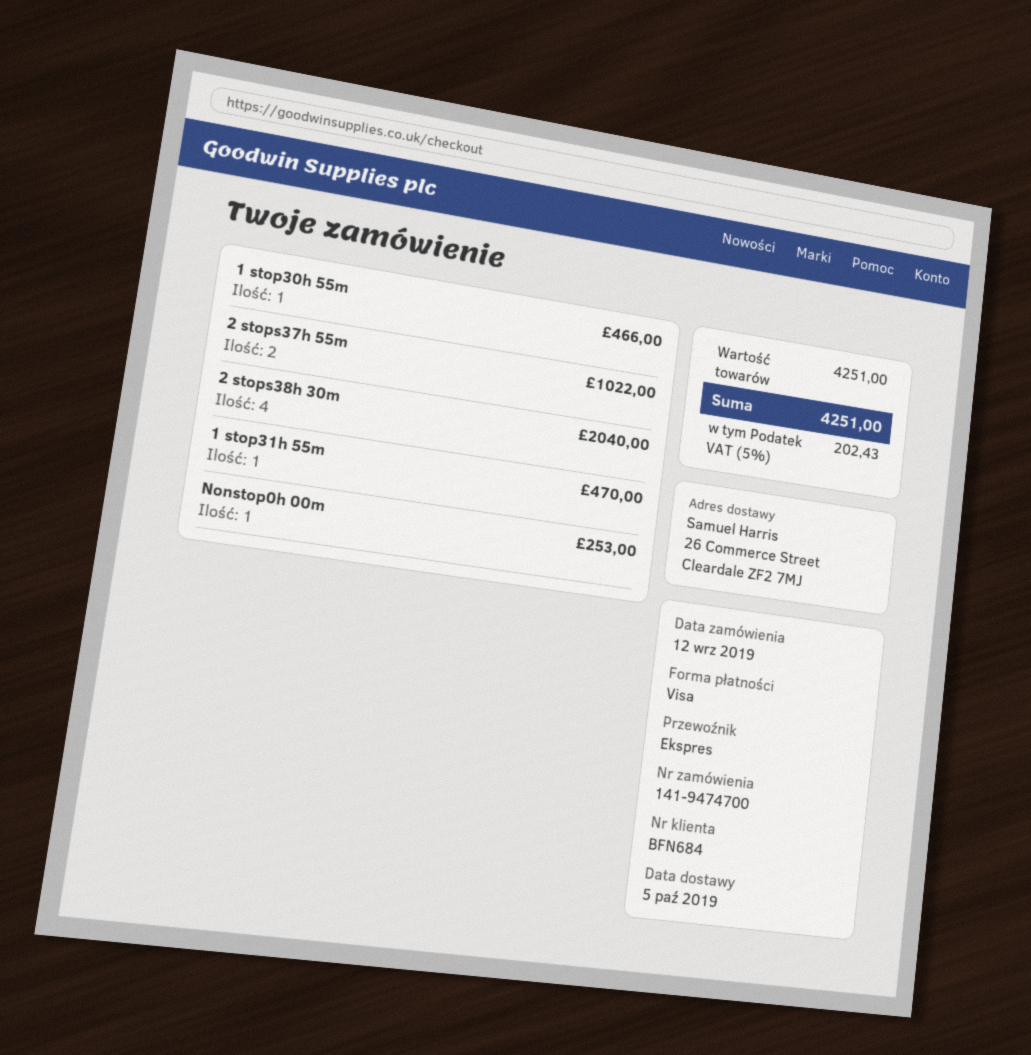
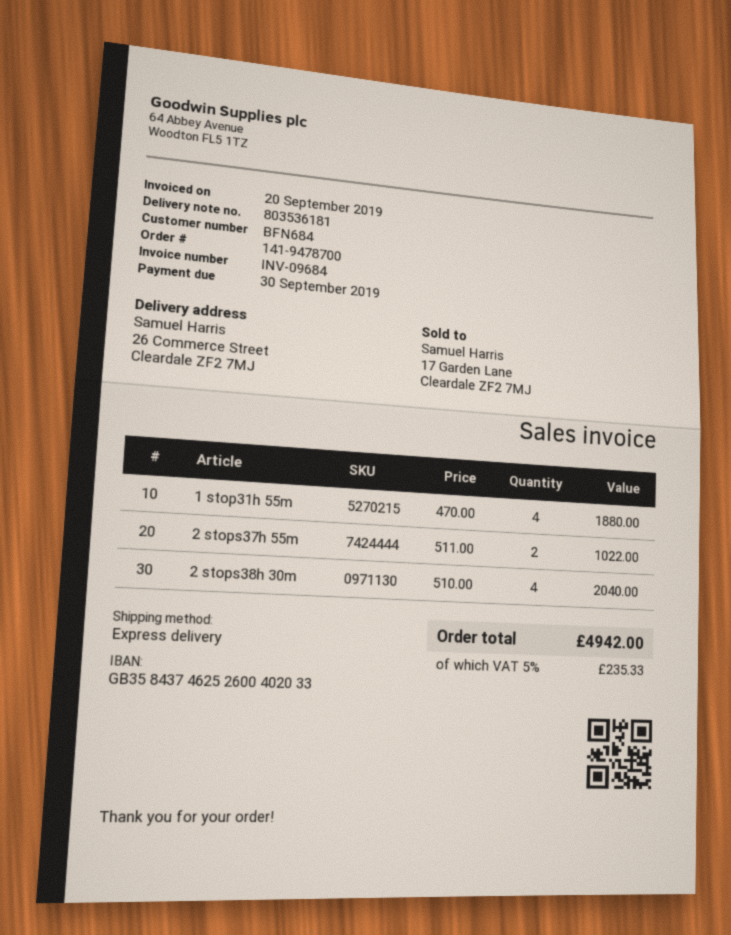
order number: 141-9474700 -> 141-9478700
1 stop30h 55m: 1 for 466.00 -> none
1 stop31h 55m: 1 for 470.00 -> 4 for 1880.00
Nonstop0h 00m: 1 for 253.00 -> none
tax: 5% = 202.43 -> 5% = 235.33
total: 4251.00 -> 4942.00

